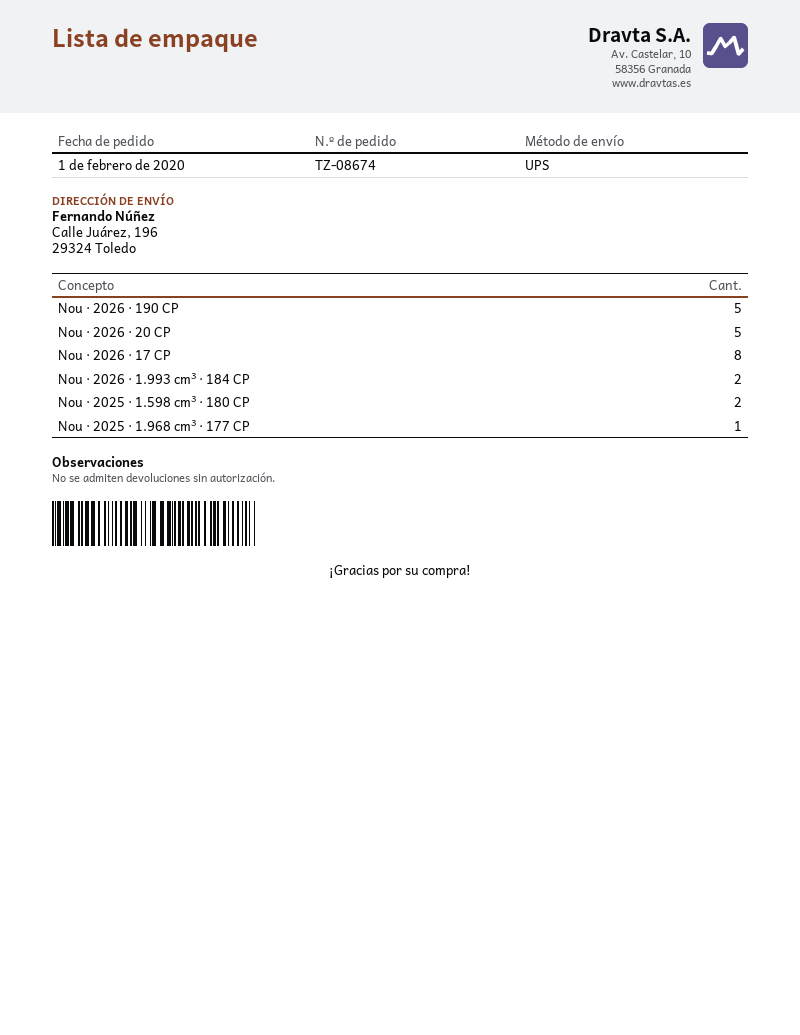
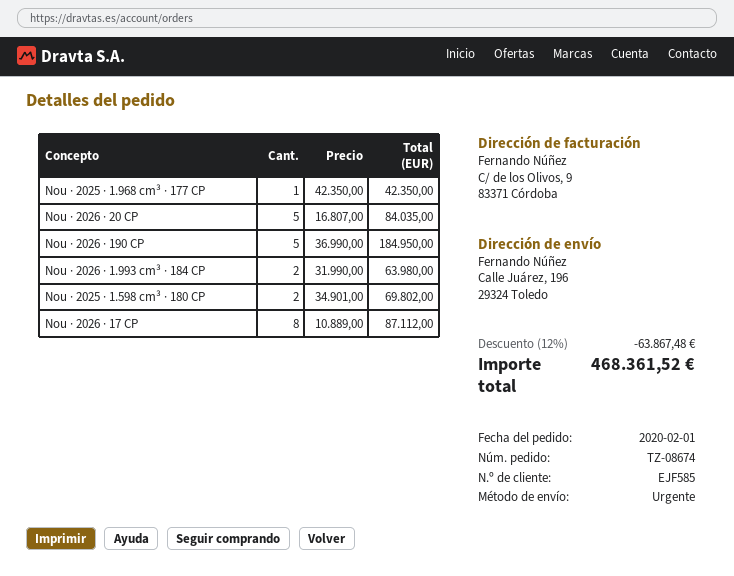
shipping method: UPS -> express

